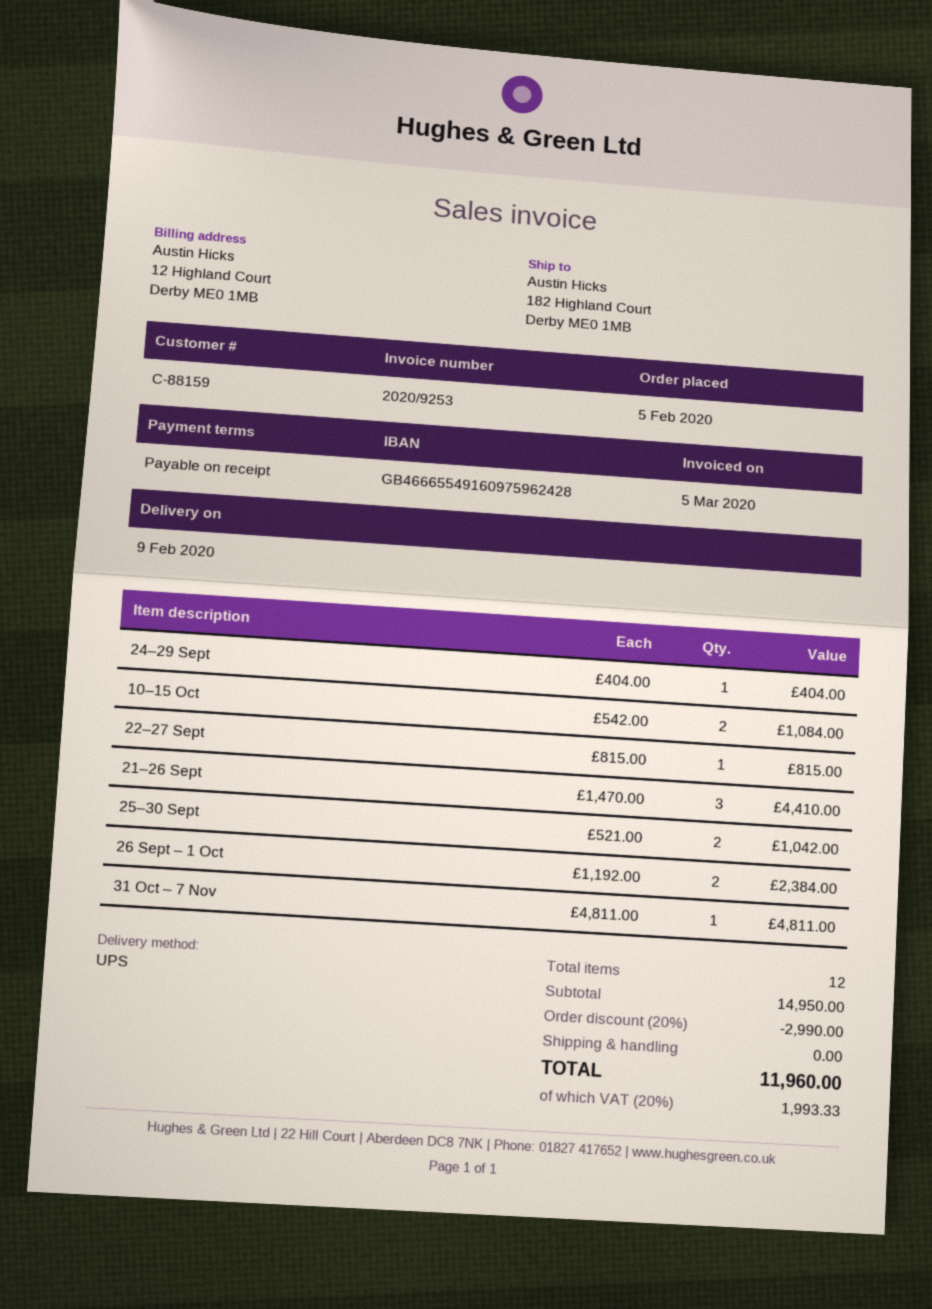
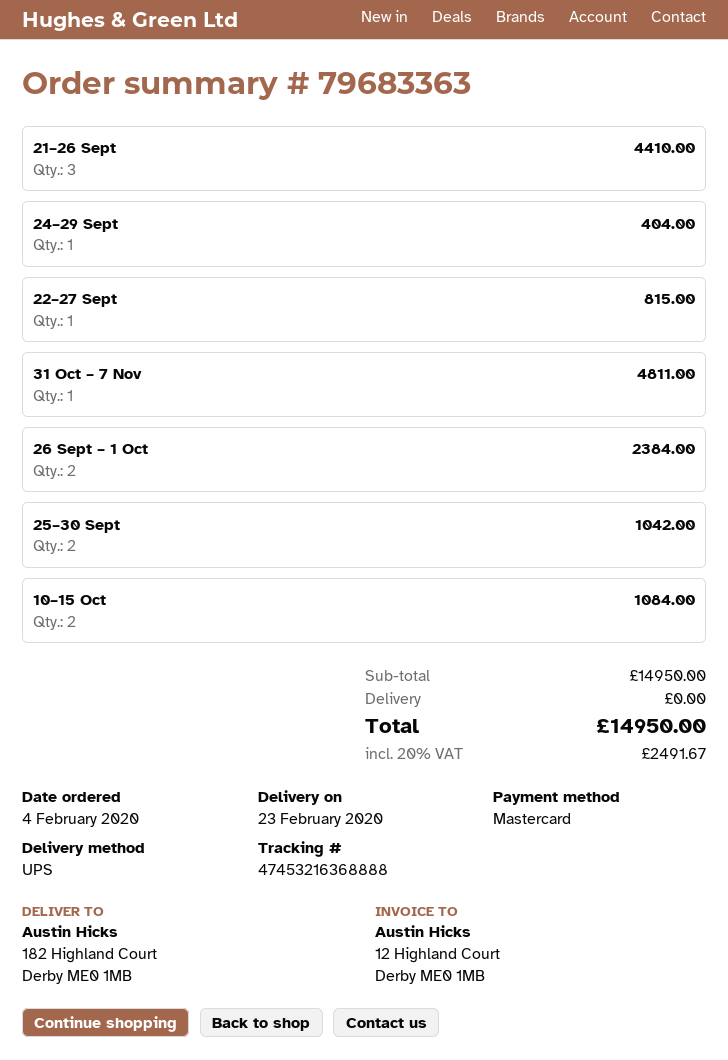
order date: 2020-02-05 -> 2020-02-04
delivery date: 2020-02-09 -> 2020-02-23
discount: 20% = 2990.00 -> none
tax: 20% = 1993.33 -> 20% = 2491.67
total: 11960.00 -> 14950.00

